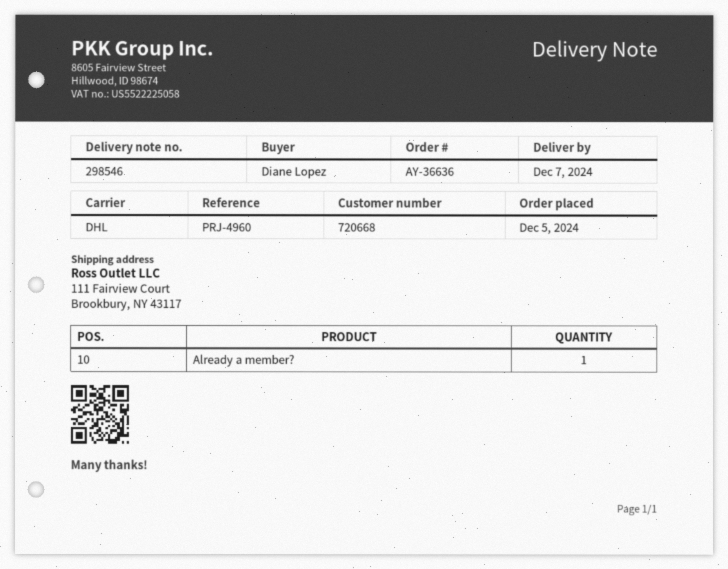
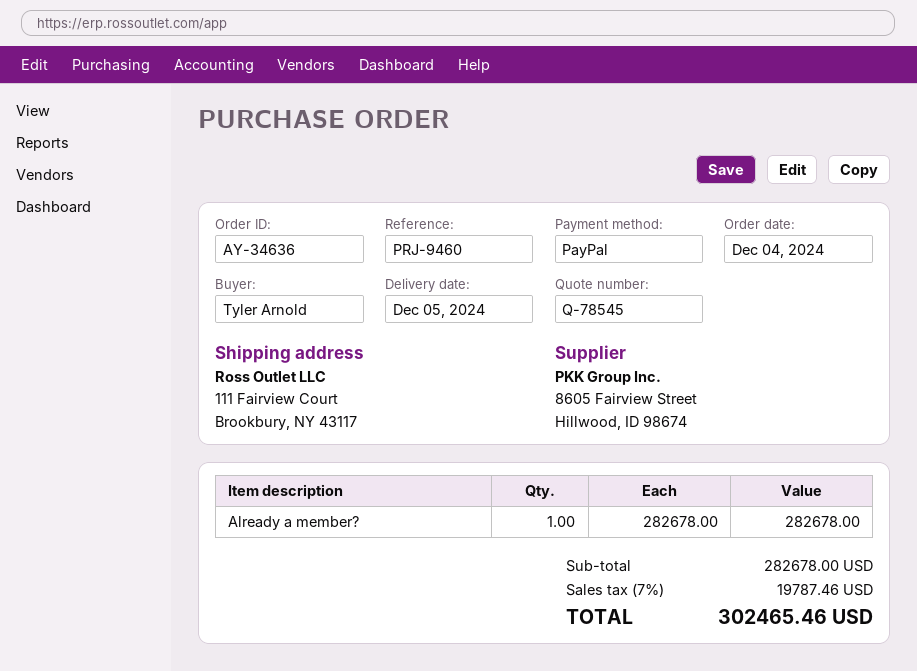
order number: AY-36636 -> AY-34636
order date: 2024-12-05 -> 2024-12-04
delivery date: 2024-12-07 -> 2024-12-05
reference: PRJ-4960 -> PRJ-9460
ordered by: Diane Lopez -> Tyler Arnold

